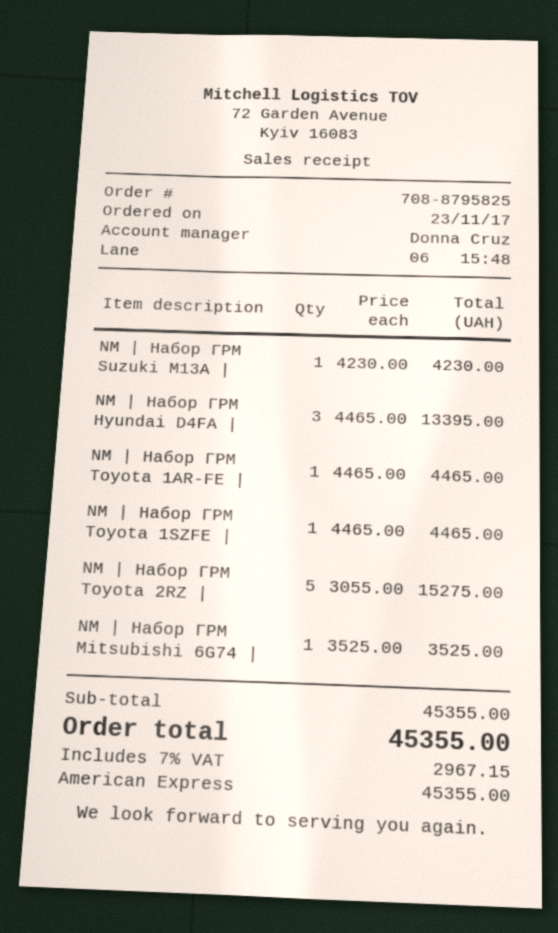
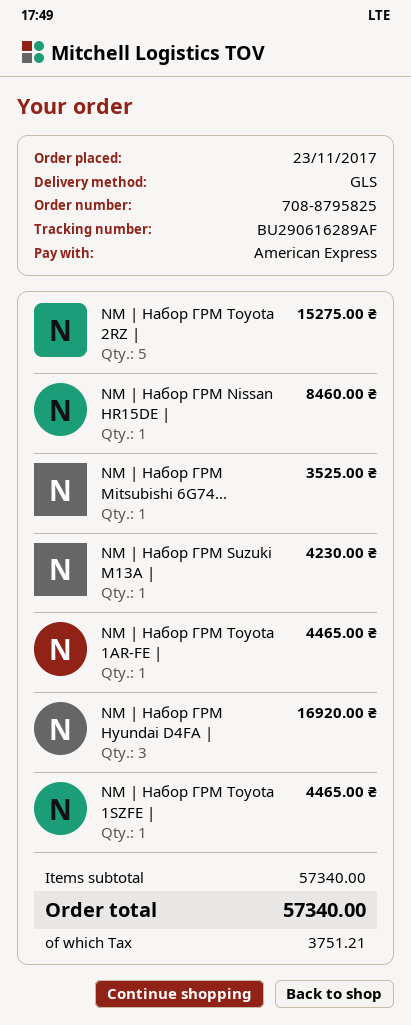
NM | Набор ГРМ Hyundai D4FA |: 3 for 13395.00 -> 3 for 16920.00
NM | Набор ГРМ Nissan HR15DE |: none -> 1 for 8460.00
subtotal: 45355.00 -> 57340.00
tax: 2967.15 -> 3751.21
total: 45355.00 -> 57340.00

